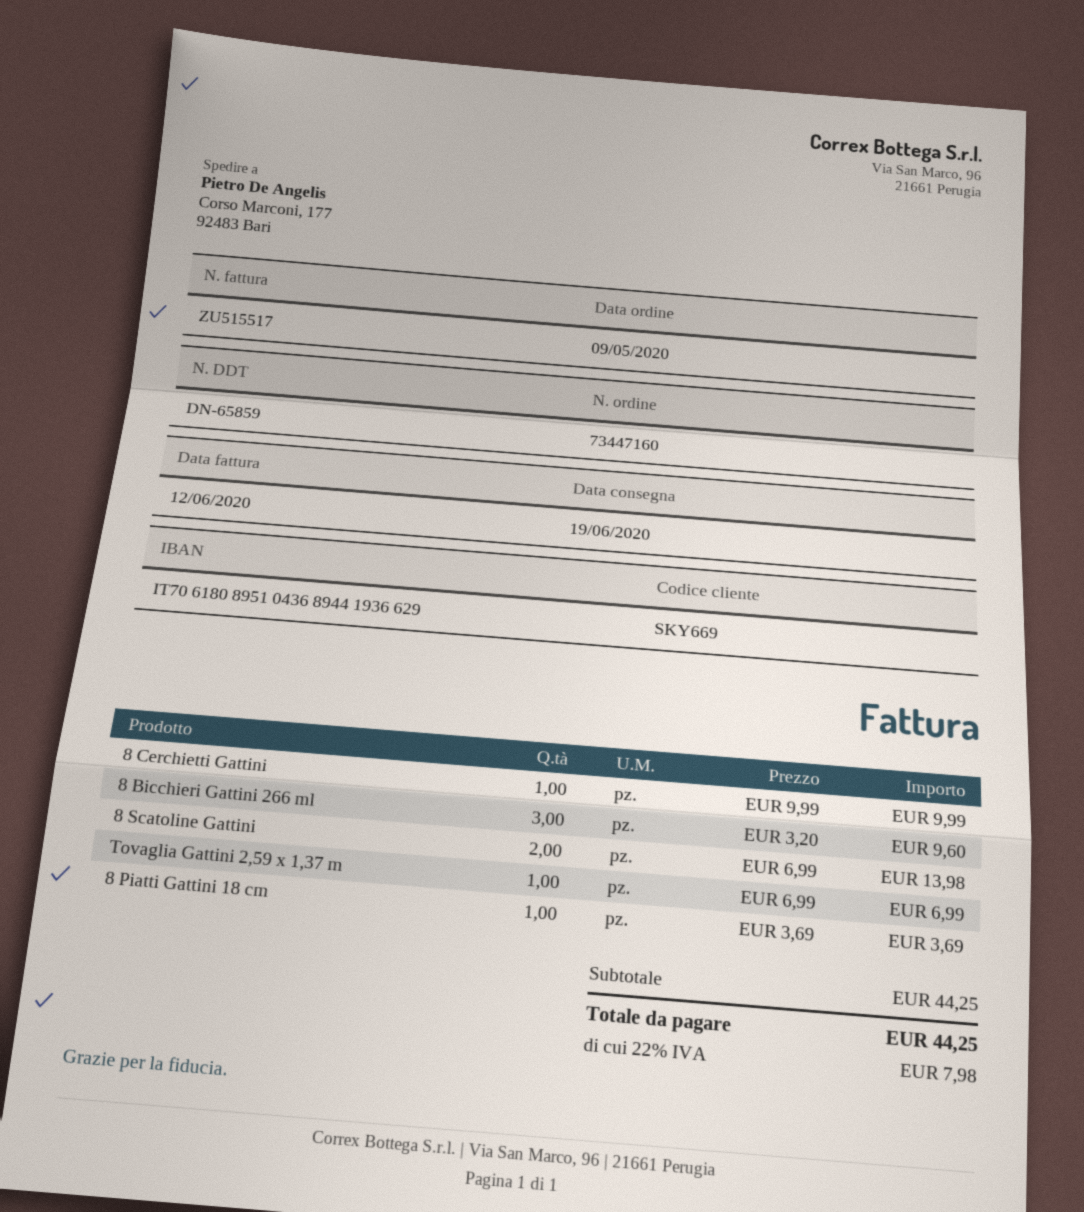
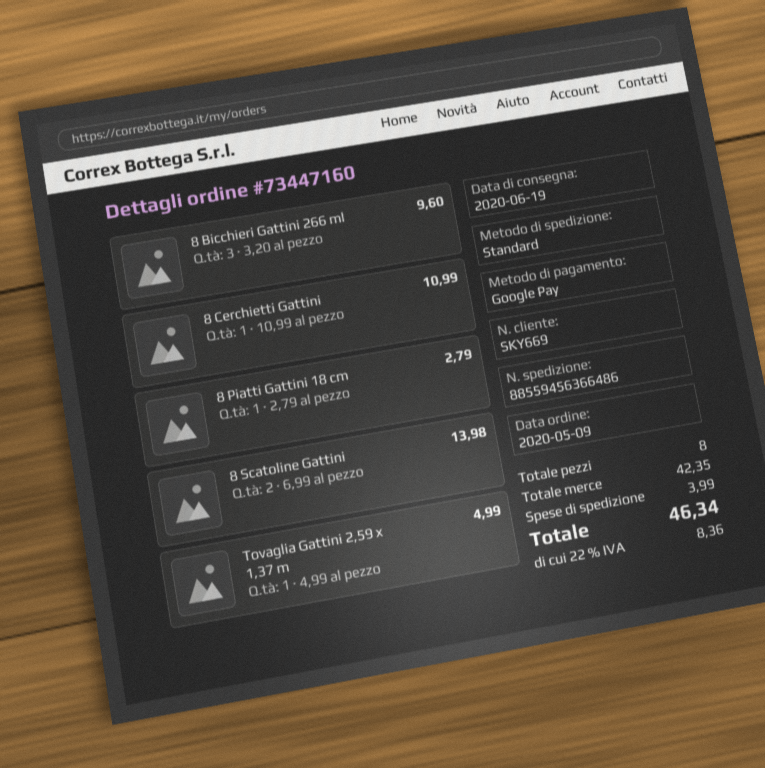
8 Cerchietti Gattini: 1 x 9.99 = 9.99 -> 1 x 10.99 = 10.99
Tovaglia Gattini 2,59 x 1,37 m: 1 x 6.99 = 6.99 -> 1 x 4.99 = 4.99
8 Piatti Gattini 18 cm: 1 x 3.69 = 3.69 -> 1 x 2.79 = 2.79
subtotal: 44.25 -> 42.35
shipping: none -> 3.99
tax: 22% = 7.98 -> 22% = 8.36
total: 44.25 -> 46.34

